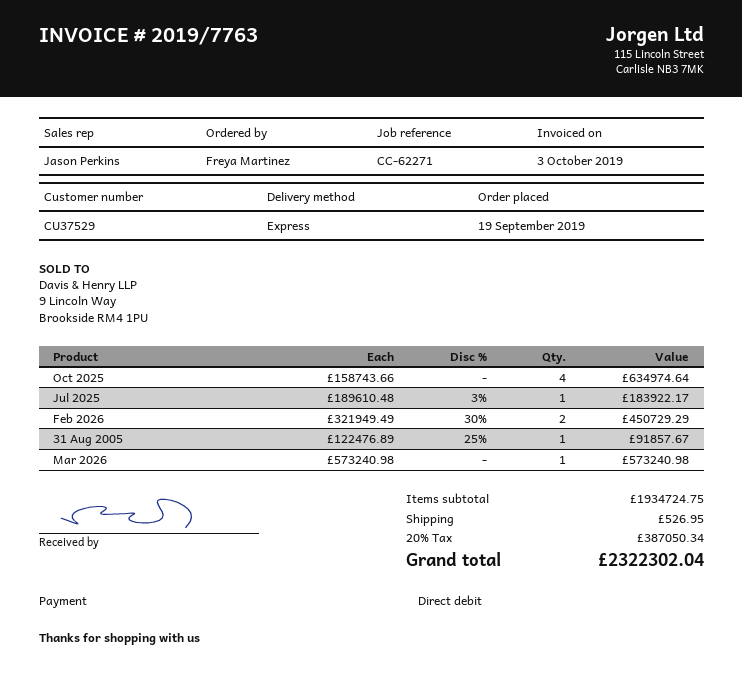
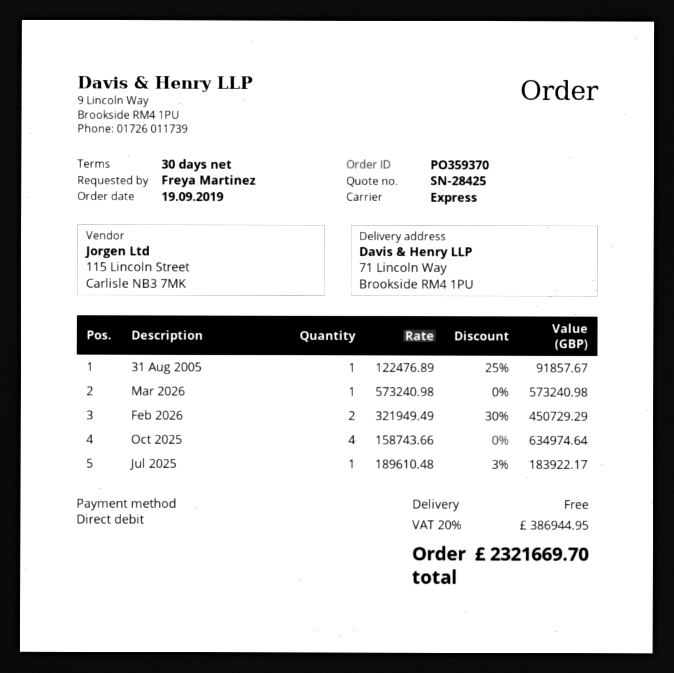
shipping: 526.95 -> 0.00
tax: 20% = 387050.34 -> 20% = 386944.95
total: 2322302.04 -> 2321669.70

